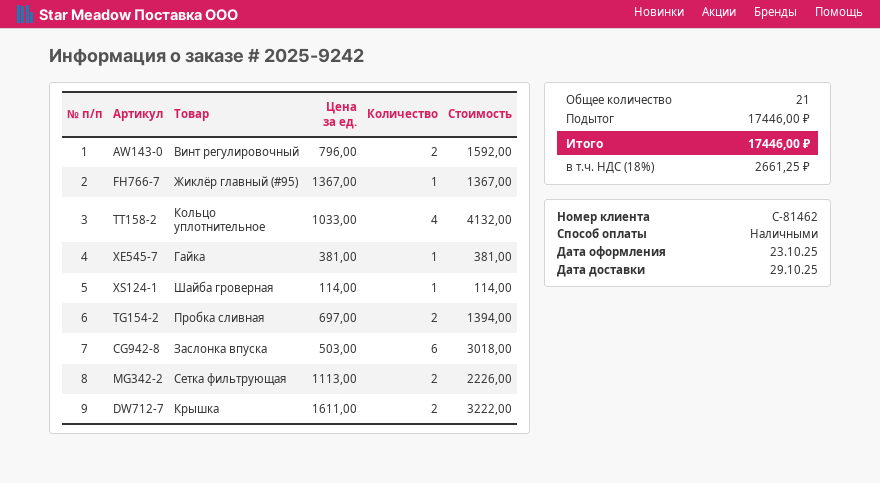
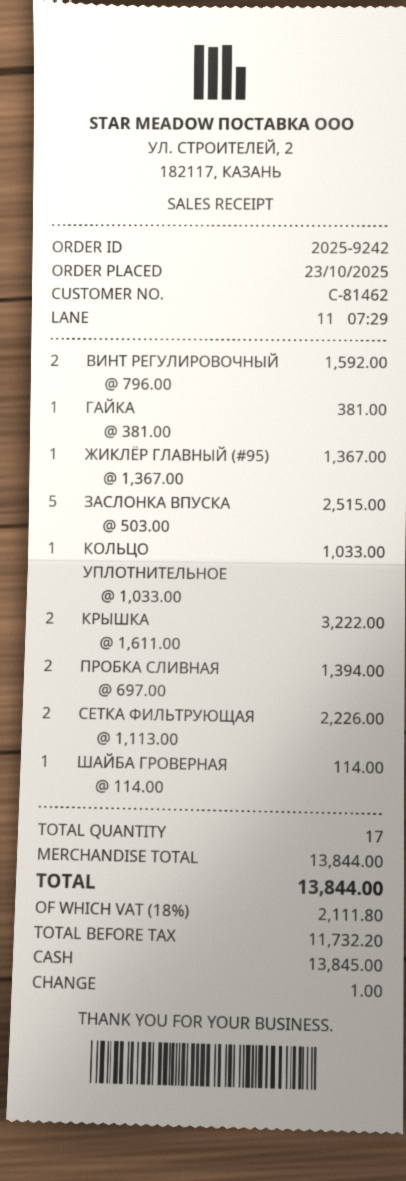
Кольцо уплотнительное: 4 x 1033.00 = 4132.00 -> 1 x 1033.00 = 1033.00
Заслонка впуска: 6 x 503.00 = 3018.00 -> 5 x 503.00 = 2515.00
total quantity: 21 -> 17
subtotal: 17446.00 -> 13844.00
tax: 18% = 2661.25 -> 18% = 2111.80
total: 17446.00 -> 13844.00

